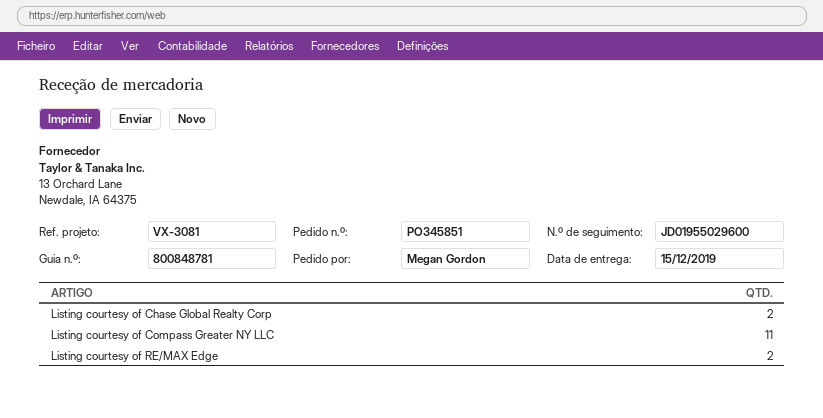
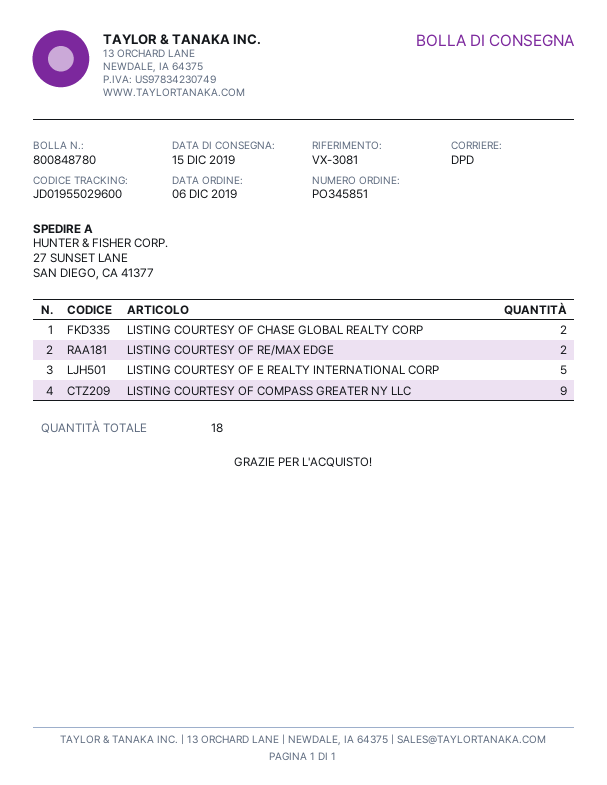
delivery note number: 800848781 -> 800848780
Listing courtesy of Compass Greater NY LLC: 11 -> 9
LISTING COURTESY OF E REALTY INTERNATIONAL CORP: none -> 5

